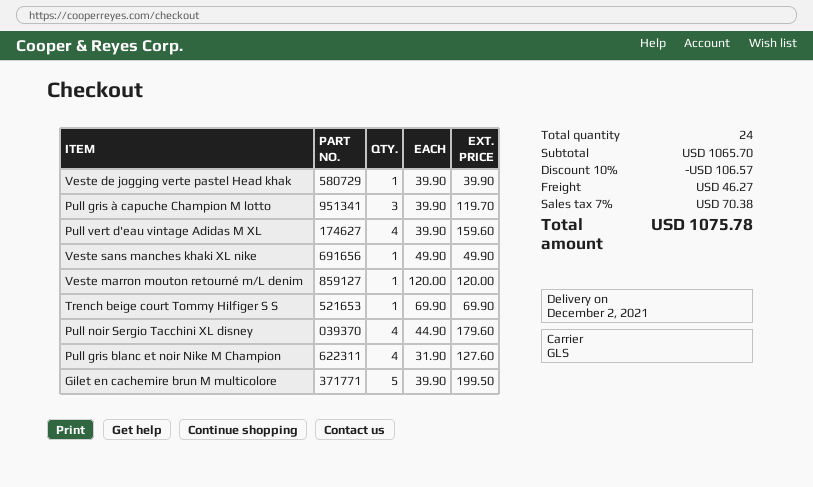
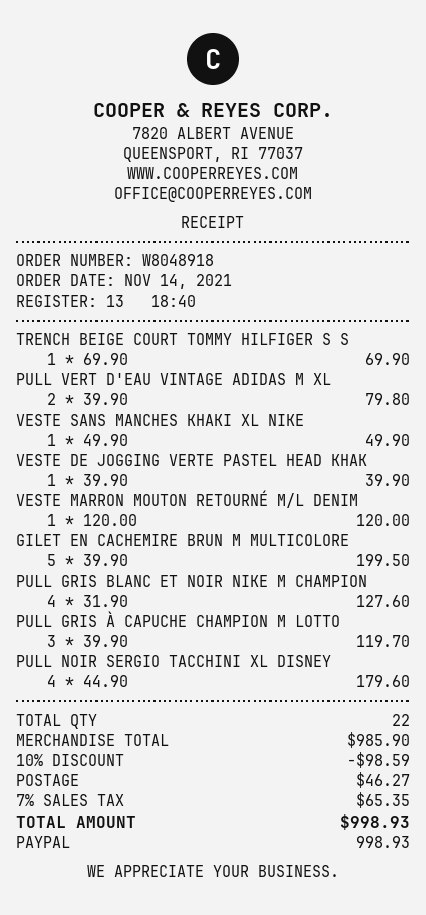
Pull vert d'eau vintage Adidas M XL: 4 x 39.90 = 159.60 -> 2 x 39.90 = 79.80
total quantity: 24 -> 22
subtotal: 1065.70 -> 985.90
discount: 10% = 106.57 -> 10% = 98.59
tax: 7% = 70.38 -> 7% = 65.35
total: 1075.78 -> 998.93

